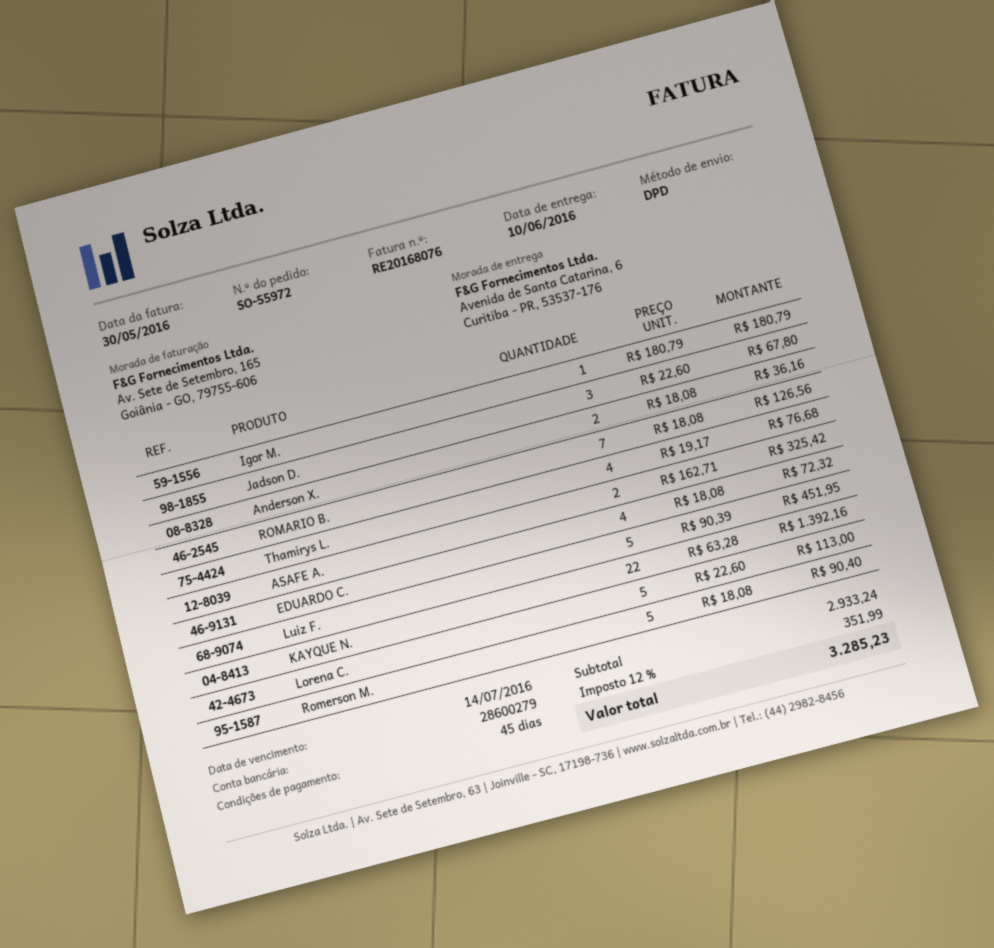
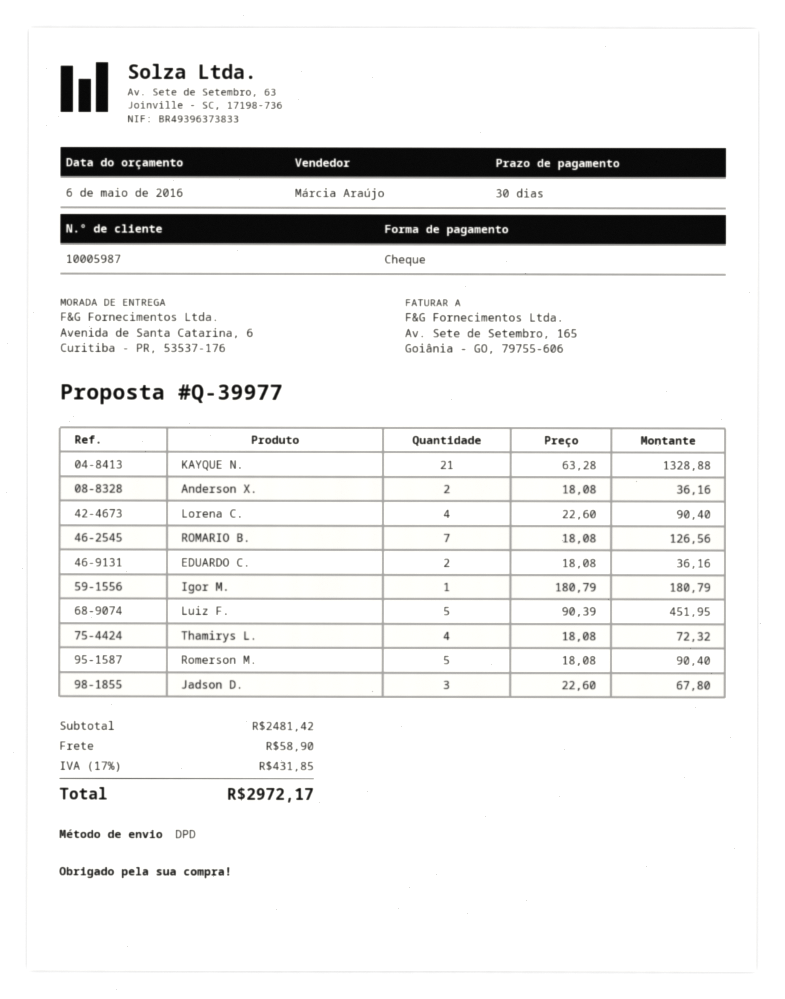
payment terms: 45 days -> 30 days
Thamirys L.: 4 x 19.17 = 76.68 -> 4 x 18.08 = 72.32
ASAFE A.: 2 x 162.71 = 325.42 -> none
EDUARDO C.: 4 x 18.08 = 72.32 -> 2 x 18.08 = 36.16
KAYQUE N.: 22 x 63.28 = 1392.16 -> 21 x 63.28 = 1328.88
Lorena C.: 5 x 22.60 = 113.00 -> 4 x 22.60 = 90.40
subtotal: 2933.24 -> 2481.42
shipping: none -> 58.90
tax: 12% = 351.99 -> 17% = 431.85
total: 3285.23 -> 2972.17

